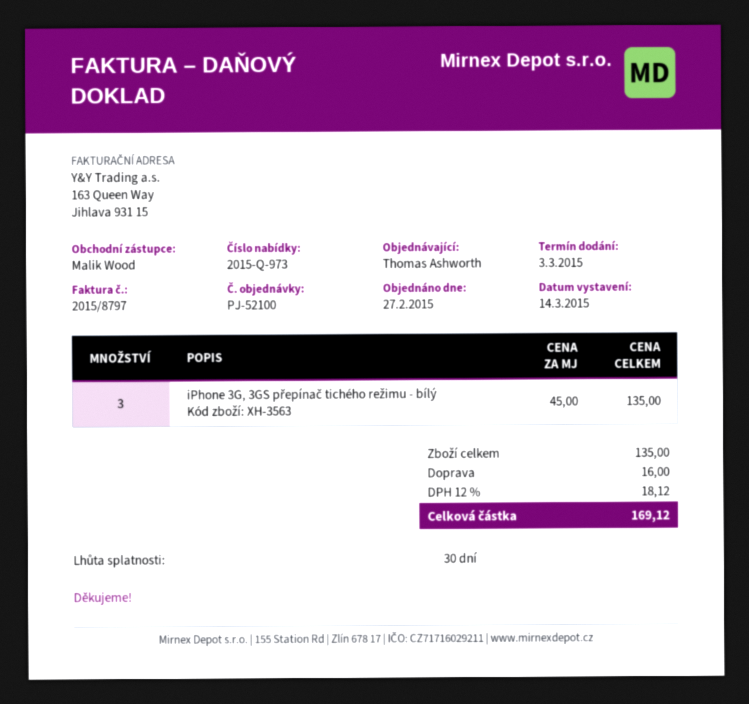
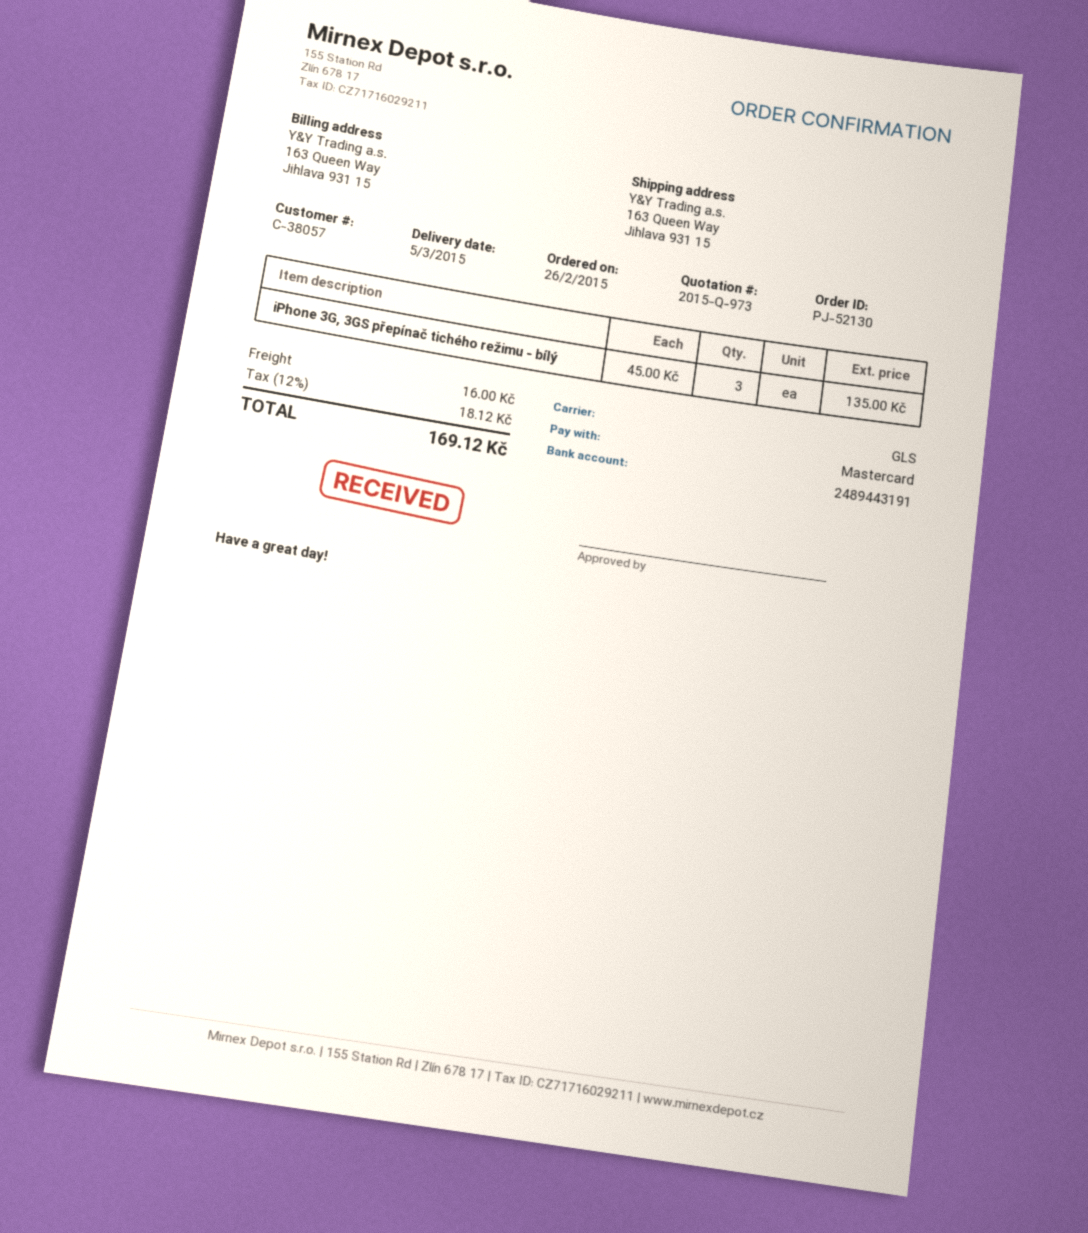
order number: PJ-52100 -> PJ-52130
order date: 2015-02-27 -> 2015-02-26
delivery date: 2015-03-03 -> 2015-03-05

